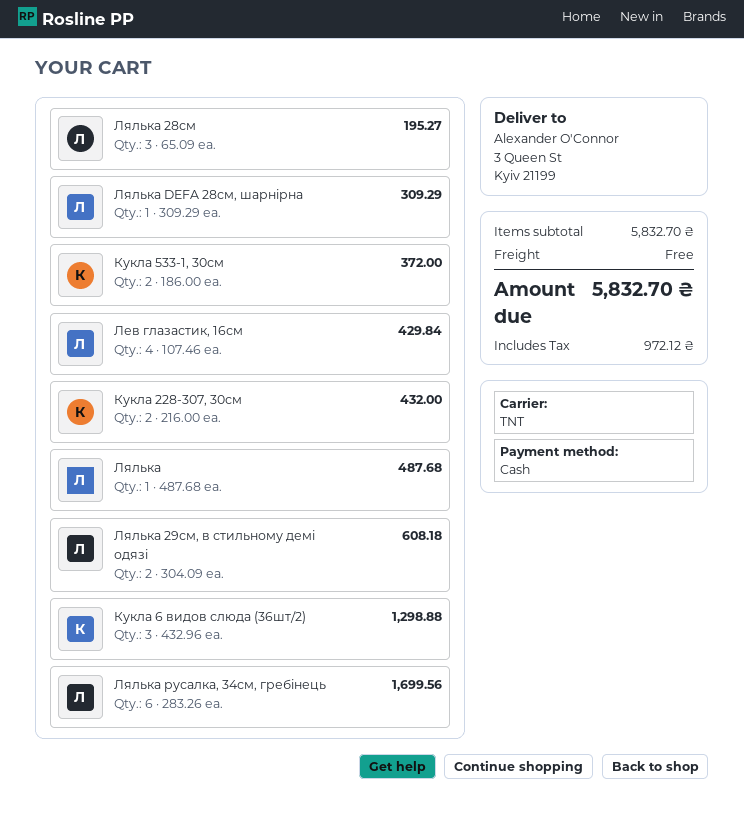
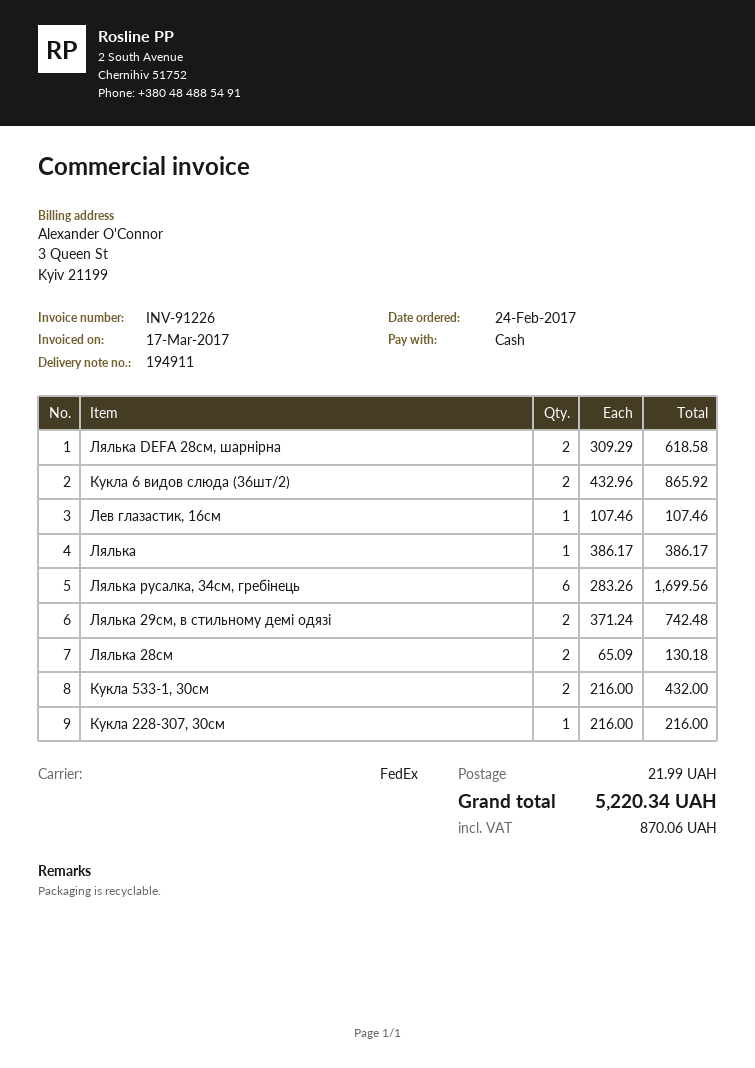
shipping method: TNT -> FedEx
Лялька 28см: 3 x 65.09 = 195.27 -> 2 x 65.09 = 130.18
Лялька DEFA 28см, шарнірна: 1 x 309.29 = 309.29 -> 2 x 309.29 = 618.58
Кукла 533-1, 30см: 2 x 186.00 = 372.00 -> 2 x 216.00 = 432.00
Лев глазастик, 16см: 4 x 107.46 = 429.84 -> 1 x 107.46 = 107.46
Кукла 228-307, 30см: 2 x 216.00 = 432.00 -> 1 x 216.00 = 216.00
Лялька: 1 x 487.68 = 487.68 -> 1 x 386.17 = 386.17
Лялька 29см, в стильному демі одязі: 2 x 304.09 = 608.18 -> 2 x 371.24 = 742.48
Кукла 6 видов слюда (36шт/2): 3 x 432.96 = 1298.88 -> 2 x 432.96 = 865.92
shipping: 0.00 -> 21.99
tax: 972.12 -> 870.06
total: 5832.70 -> 5220.34

